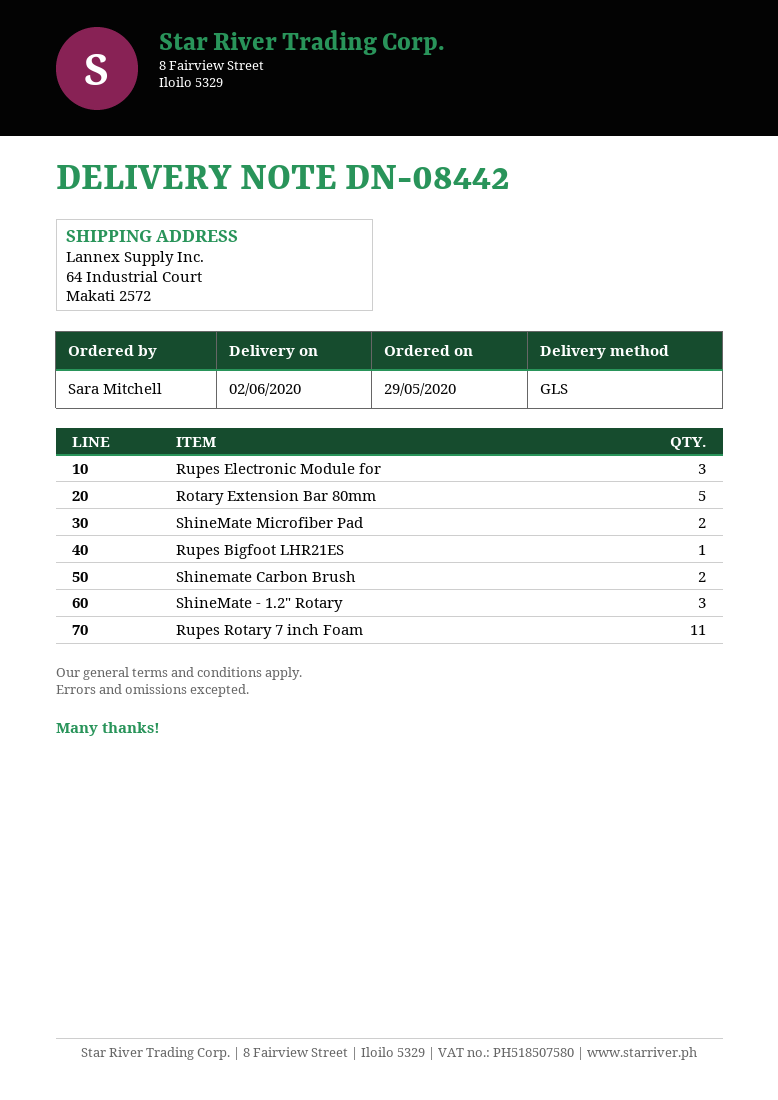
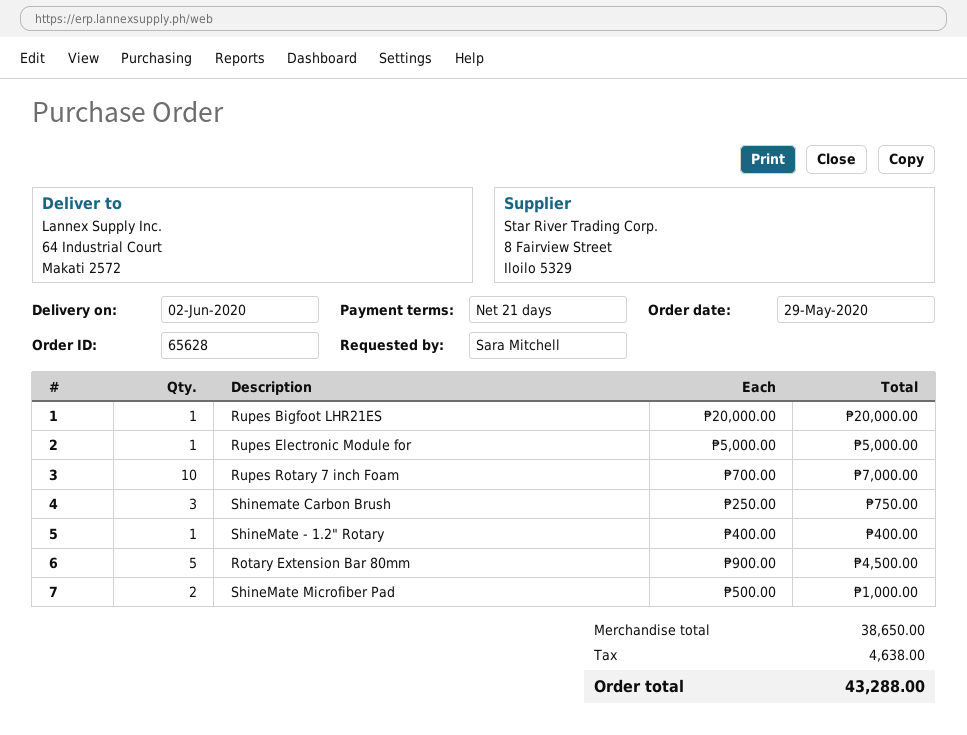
Rupes Electronic Module for: 3 -> 1
Shinemate Carbon Brush: 2 -> 3
ShineMate - 1.2" Rotary: 3 -> 1
Rupes Rotary 7 inch Foam: 11 -> 10

